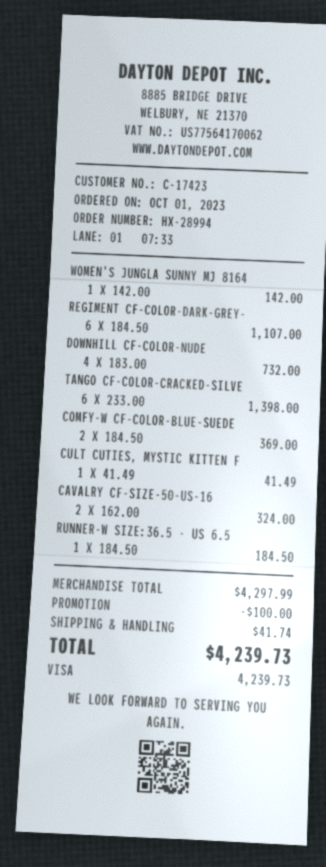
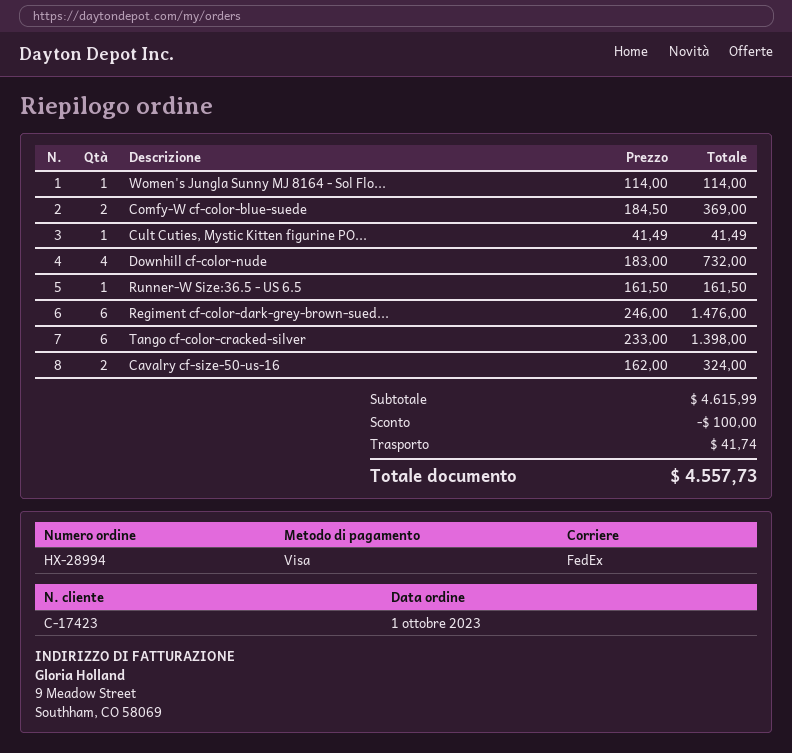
WOMEN'S JUNGLA SUNNY MJ 8164: 1 x 142.00 = 142.00 -> 1 x 114.00 = 114.00
REGIMENT CF-COLOR-DARK-GREY-: 6 x 184.50 = 1107.00 -> 6 x 246.00 = 1476.00
RUNNER-W SIZE:36.5 - US 6.5: 1 x 184.50 = 184.50 -> 1 x 161.50 = 161.50
subtotal: 4297.99 -> 4615.99
total: 4239.73 -> 4557.73

